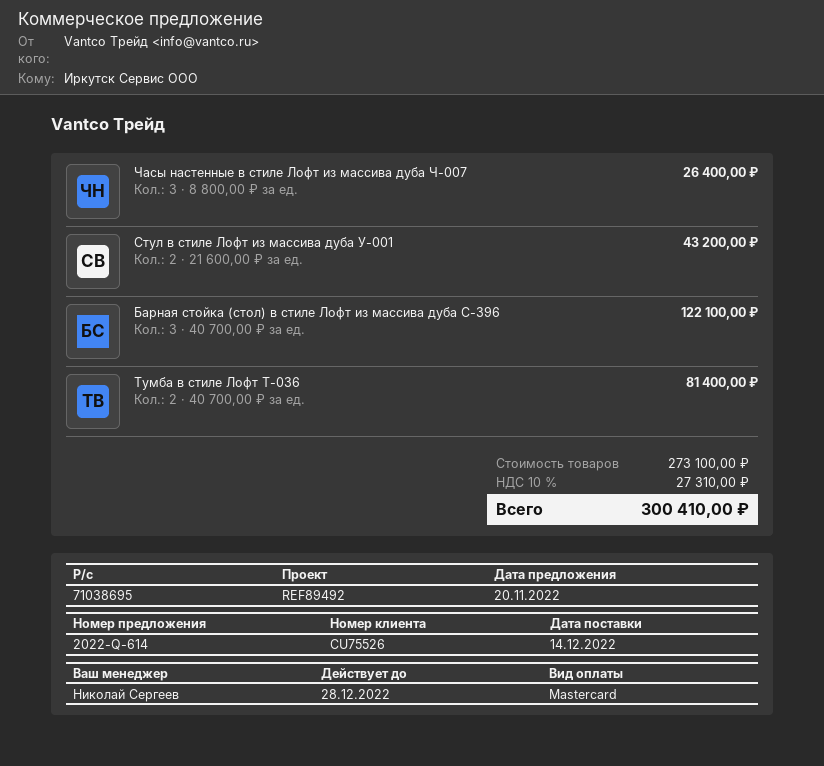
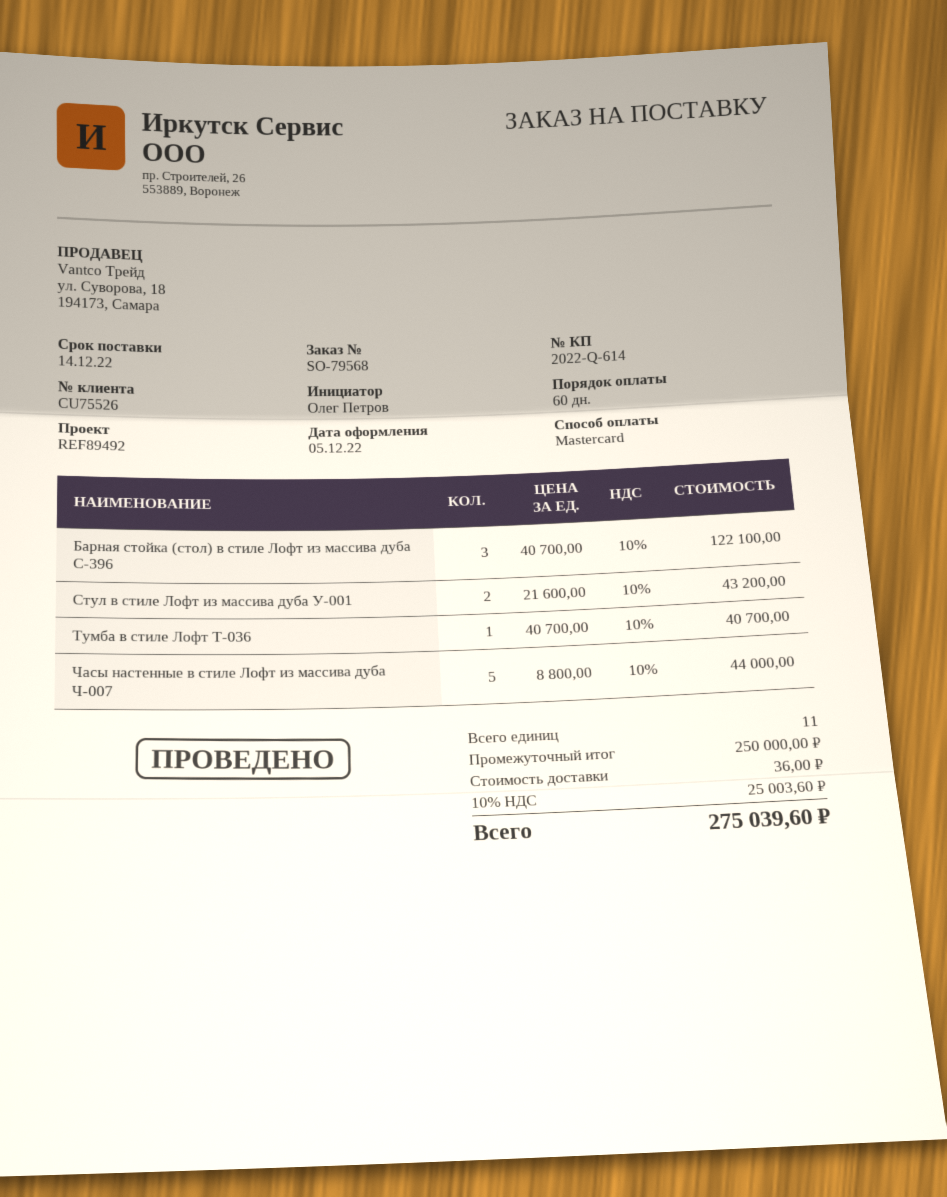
Часы настенные в стиле Лофт из массива дуба Ч-007: 3 x 8800.00 = 26400.00 -> 5 x 8800.00 = 44000.00
Тумба в стиле Лофт Т-036: 2 x 40700.00 = 81400.00 -> 1 x 40700.00 = 40700.00
subtotal: 273100.00 -> 250000.00
shipping: none -> 36.00
tax: 10% = 27310.00 -> 10% = 25003.60
total: 300410.00 -> 275039.60

